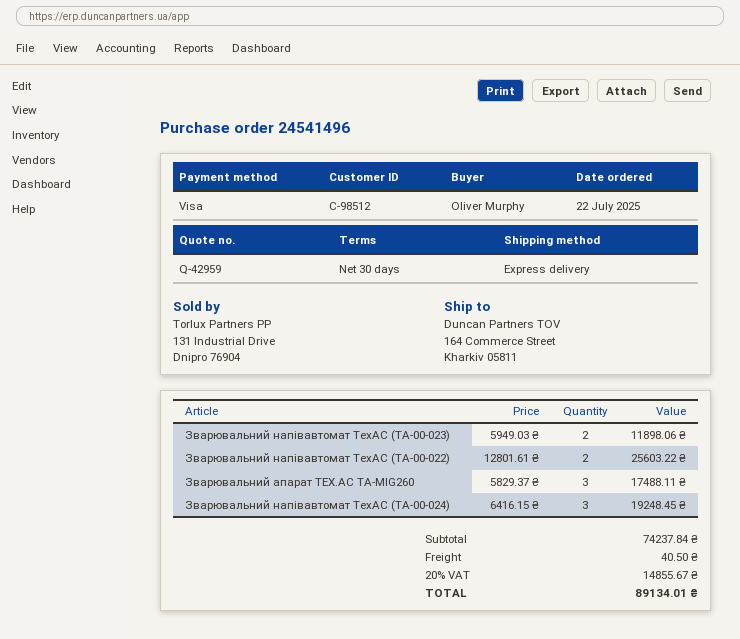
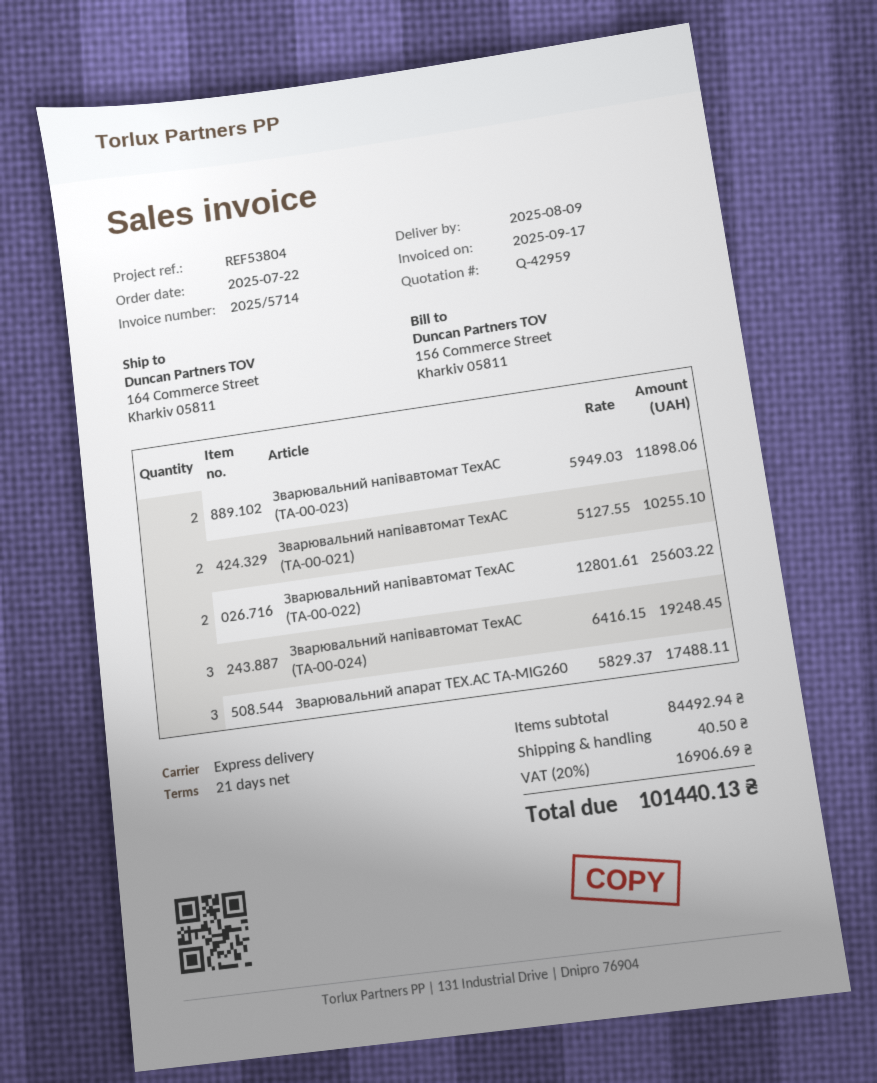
payment terms: 30 days -> 21 days
Зварювальний напівавтомат ТехАС (ТА-00-021): none -> 2 x 5127.55 = 10255.10
subtotal: 74237.84 -> 84492.94
tax: 20% = 14855.67 -> 20% = 16906.69
total: 89134.01 -> 101440.13

